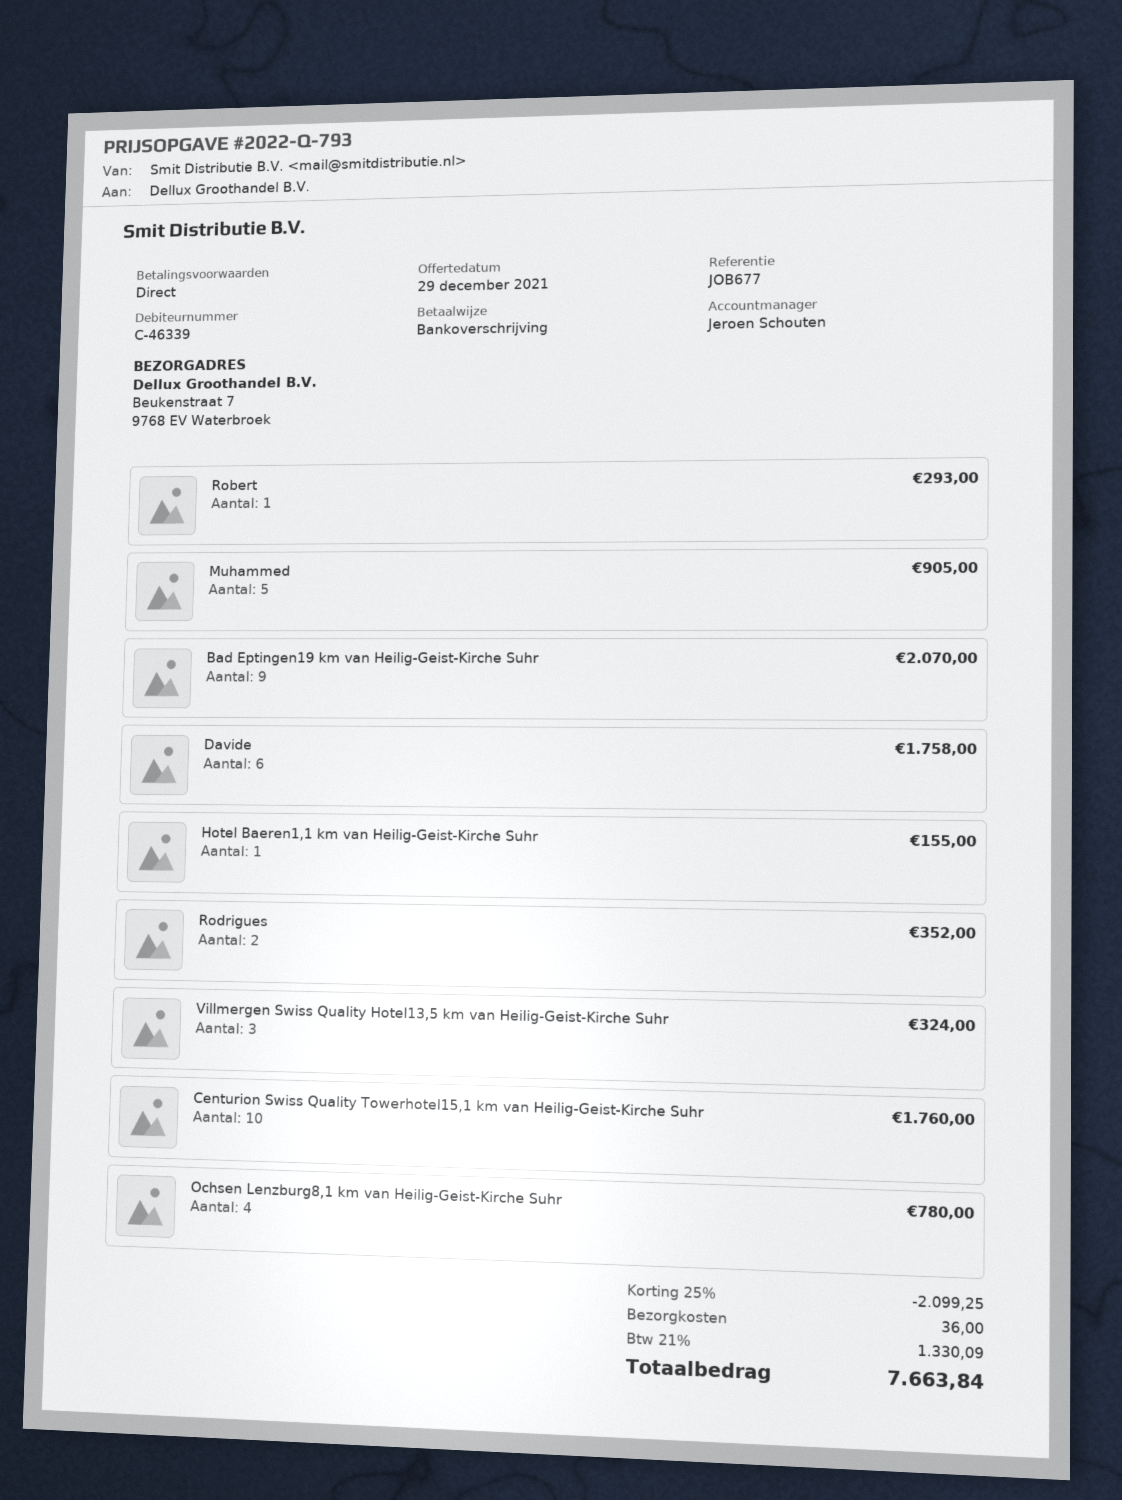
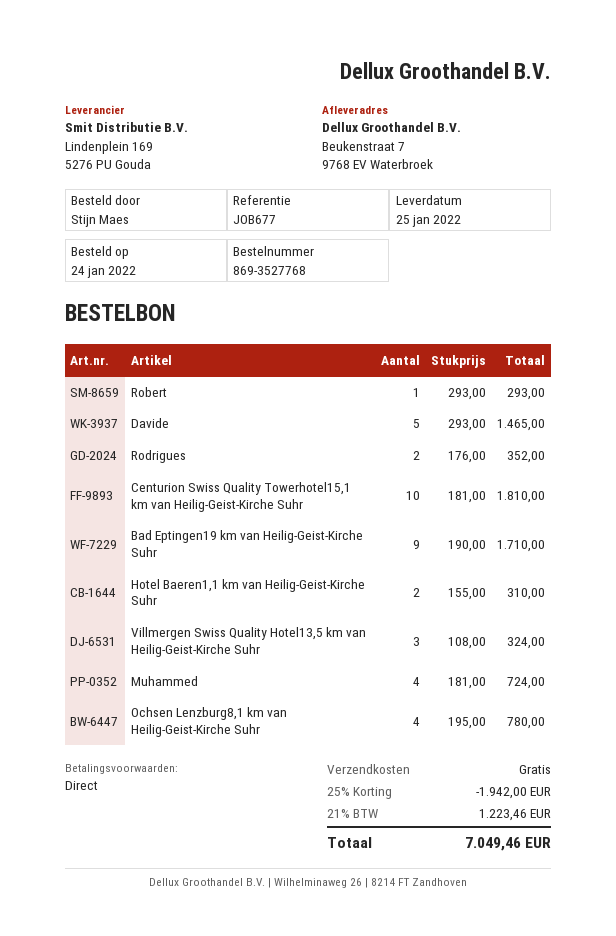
Muhammed: 5 for 905.00 -> 4 for 724.00
Bad Eptingen19 km van Heilig-Geist-Kirche Suhr: 9 for 2070.00 -> 9 for 1710.00
Davide: 6 for 1758.00 -> 5 for 1465.00
Hotel Baeren1,1 km van Heilig-Geist-Kirche Suhr: 1 for 155.00 -> 2 for 310.00
Centurion Swiss Quality Towerhotel15,1 km van Heilig-Geist-Kirche Suhr: 10 for 1760.00 -> 10 for 1810.00
discount: 25% = 2099.25 -> 25% = 1942.00
shipping: 36.00 -> 0.00
tax: 21% = 1330.09 -> 21% = 1223.46
total: 7663.84 -> 7049.46

